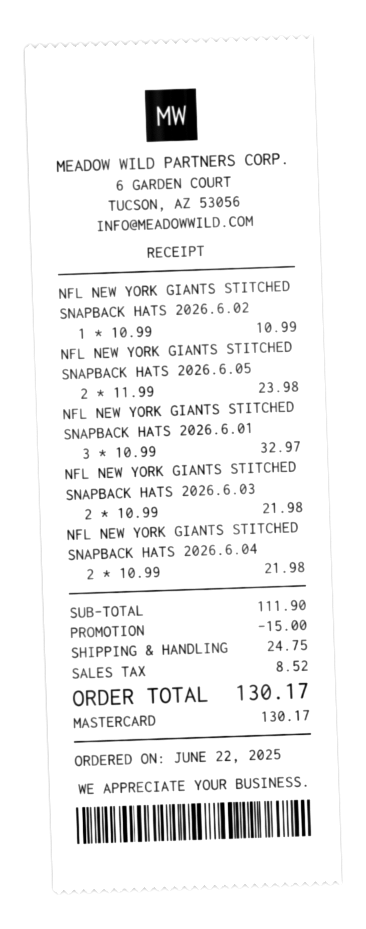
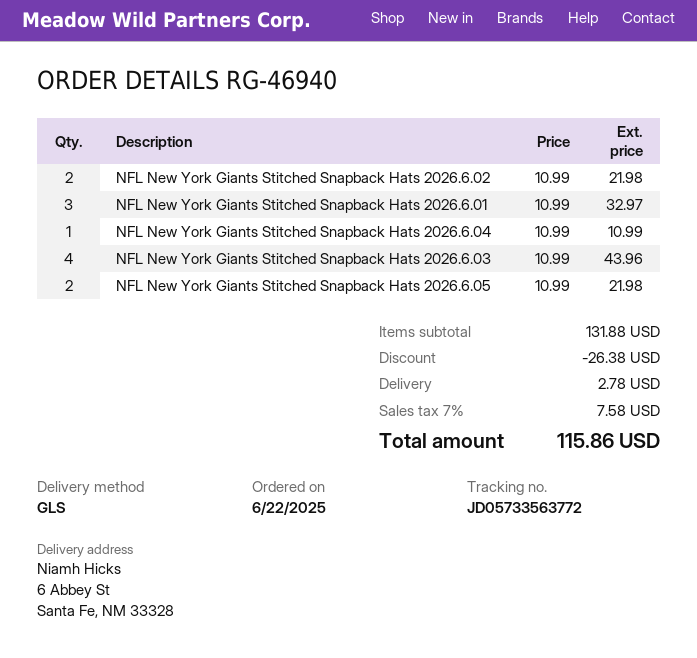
NFL NEW YORK GIANTS STITCHED SNAPBACK HATS 2026.6.02: 1 x 10.99 = 10.99 -> 2 x 10.99 = 21.98
NFL NEW YORK GIANTS STITCHED SNAPBACK HATS 2026.6.05: 2 x 11.99 = 23.98 -> 2 x 10.99 = 21.98
NFL NEW YORK GIANTS STITCHED SNAPBACK HATS 2026.6.03: 2 x 10.99 = 21.98 -> 4 x 10.99 = 43.96
NFL NEW YORK GIANTS STITCHED SNAPBACK HATS 2026.6.04: 2 x 10.99 = 21.98 -> 1 x 10.99 = 10.99
subtotal: 111.90 -> 131.88
discount: 15.00 -> 26.38
shipping: 24.75 -> 2.78
tax: 8.52 -> 7.58
total: 130.17 -> 115.86

